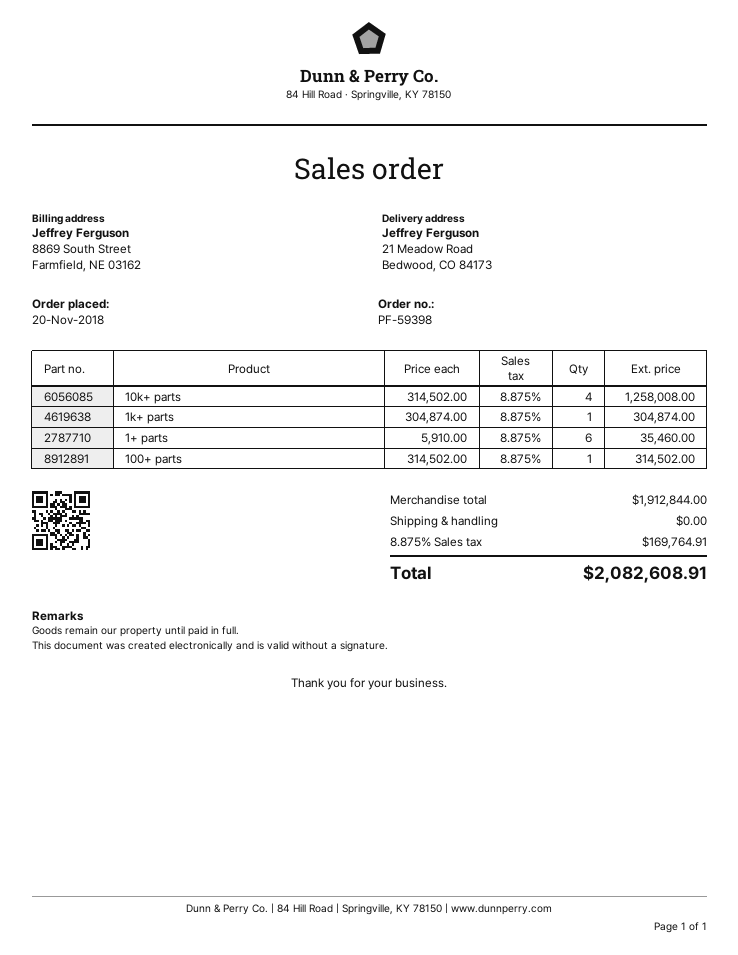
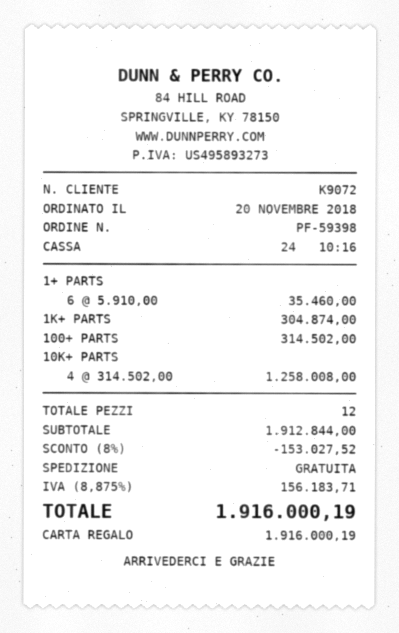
discount: none -> 8% = 153027.52
tax: 8.875% = 169764.91 -> 8.875% = 156183.71
total: 2082608.91 -> 1916000.19

